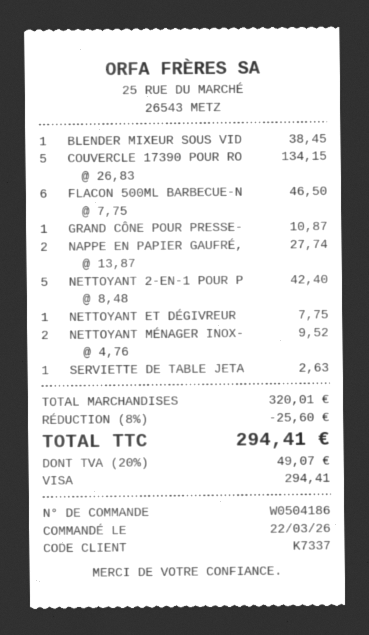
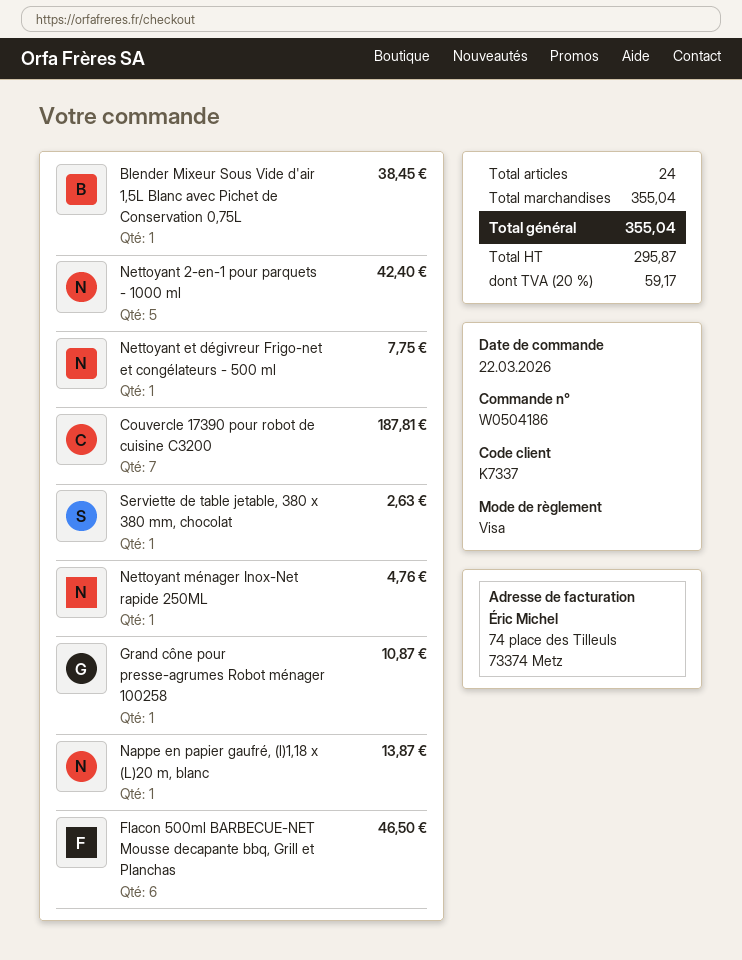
COUVERCLE 17390 POUR RO: 5 for 134.15 -> 7 for 187.81
NAPPE EN PAPIER GAUFRÉ,: 2 for 27.74 -> 1 for 13.87
NETTOYANT MÉNAGER INOX-: 2 for 9.52 -> 1 for 4.76
subtotal: 320.01 -> 355.04
discount: 8% = 25.60 -> none
tax: 20% = 49.07 -> 20% = 59.17
total: 294.41 -> 355.04

